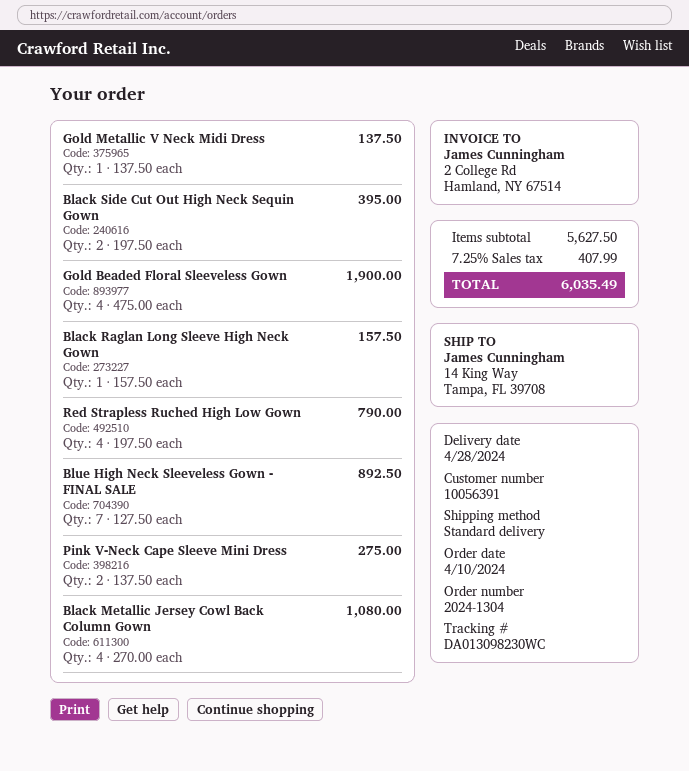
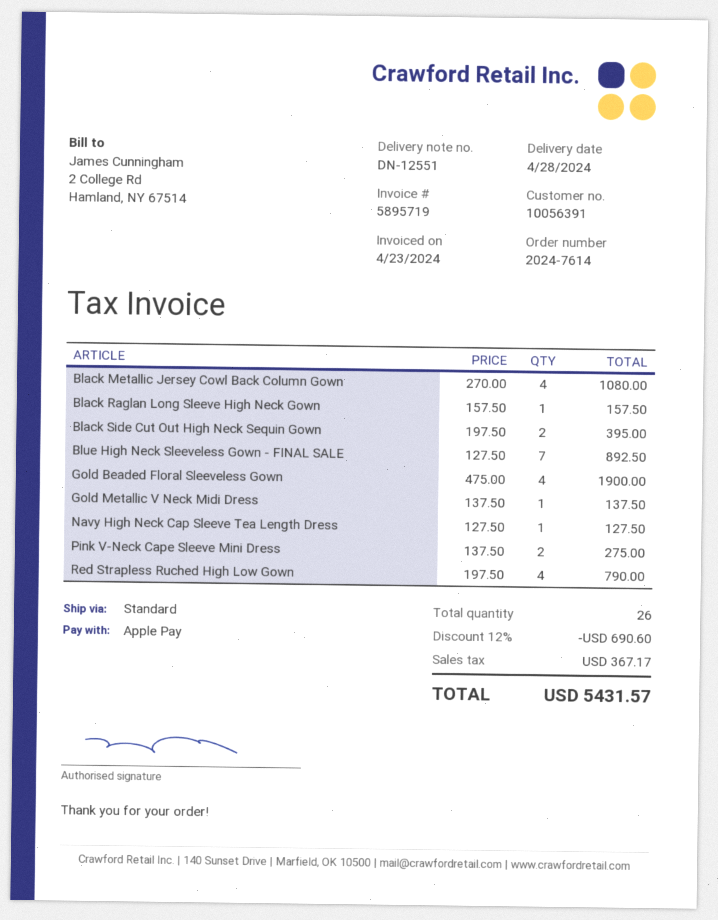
order number: 2024-1304 -> 2024-7614
Navy High Neck Cap Sleeve Tea Length Dress: none -> 1 x 127.50 = 127.50
discount: none -> 12% = 690.60
tax: 407.99 -> 367.17
total: 6035.49 -> 5431.57

